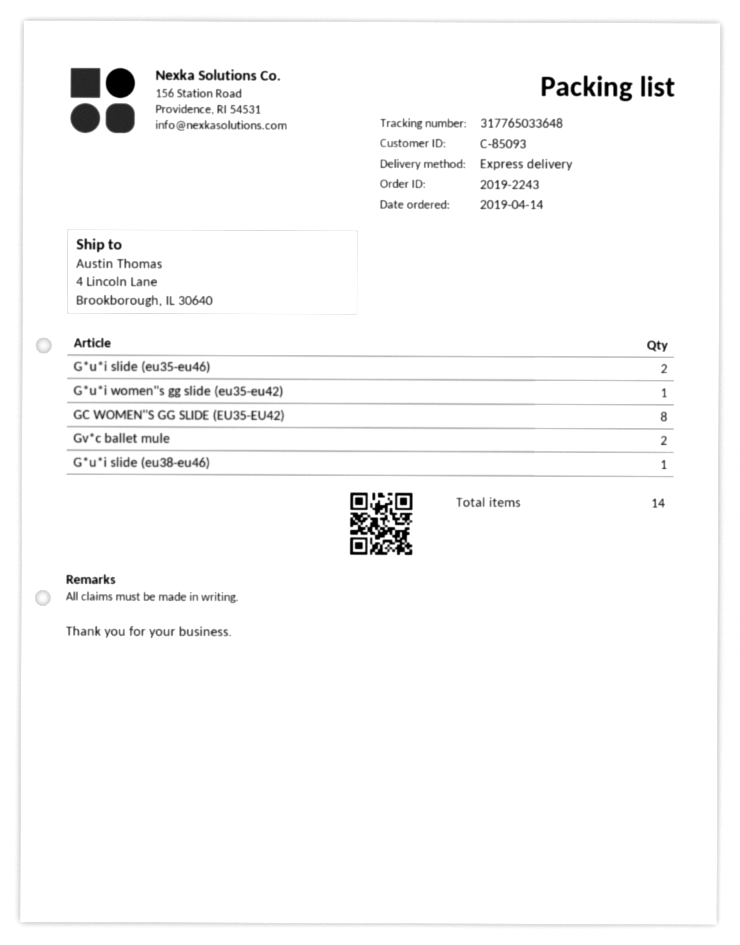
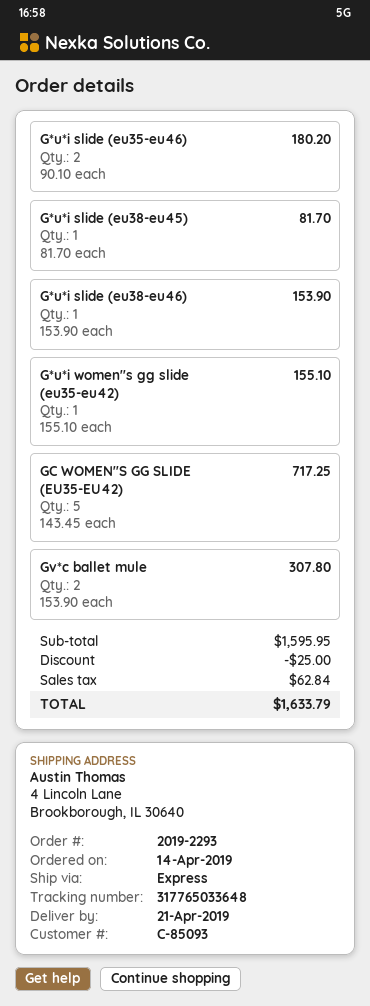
order number: 2019-2243 -> 2019-2293
GC WOMEN''S GG SLIDE (EU35-EU42): 8 -> 5
G*u*i slide (eu38-eu45): none -> 1

